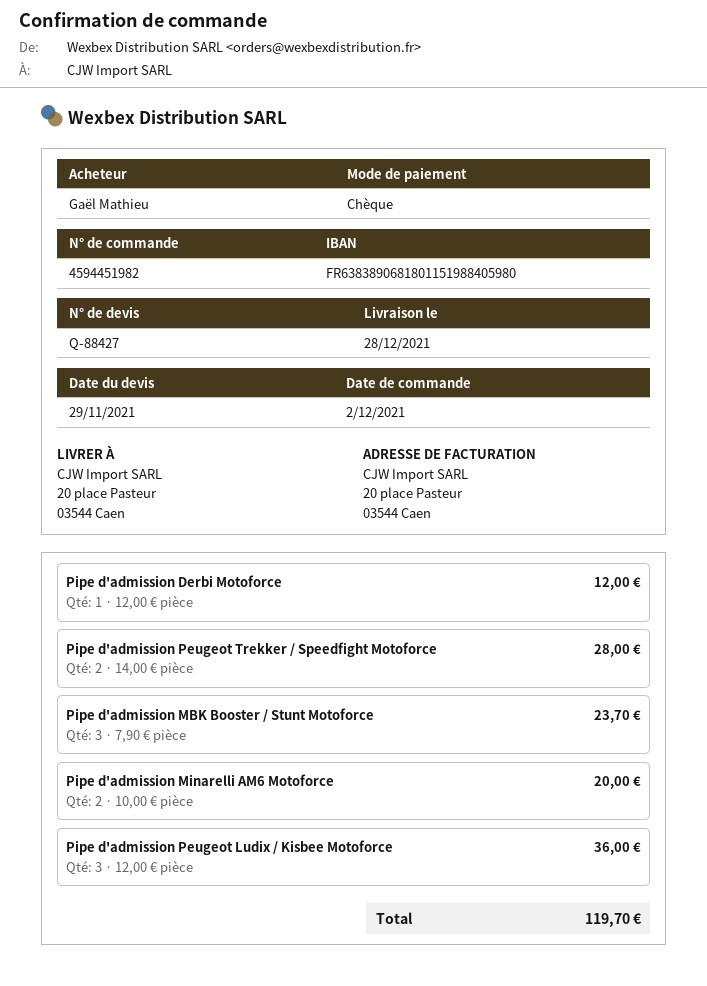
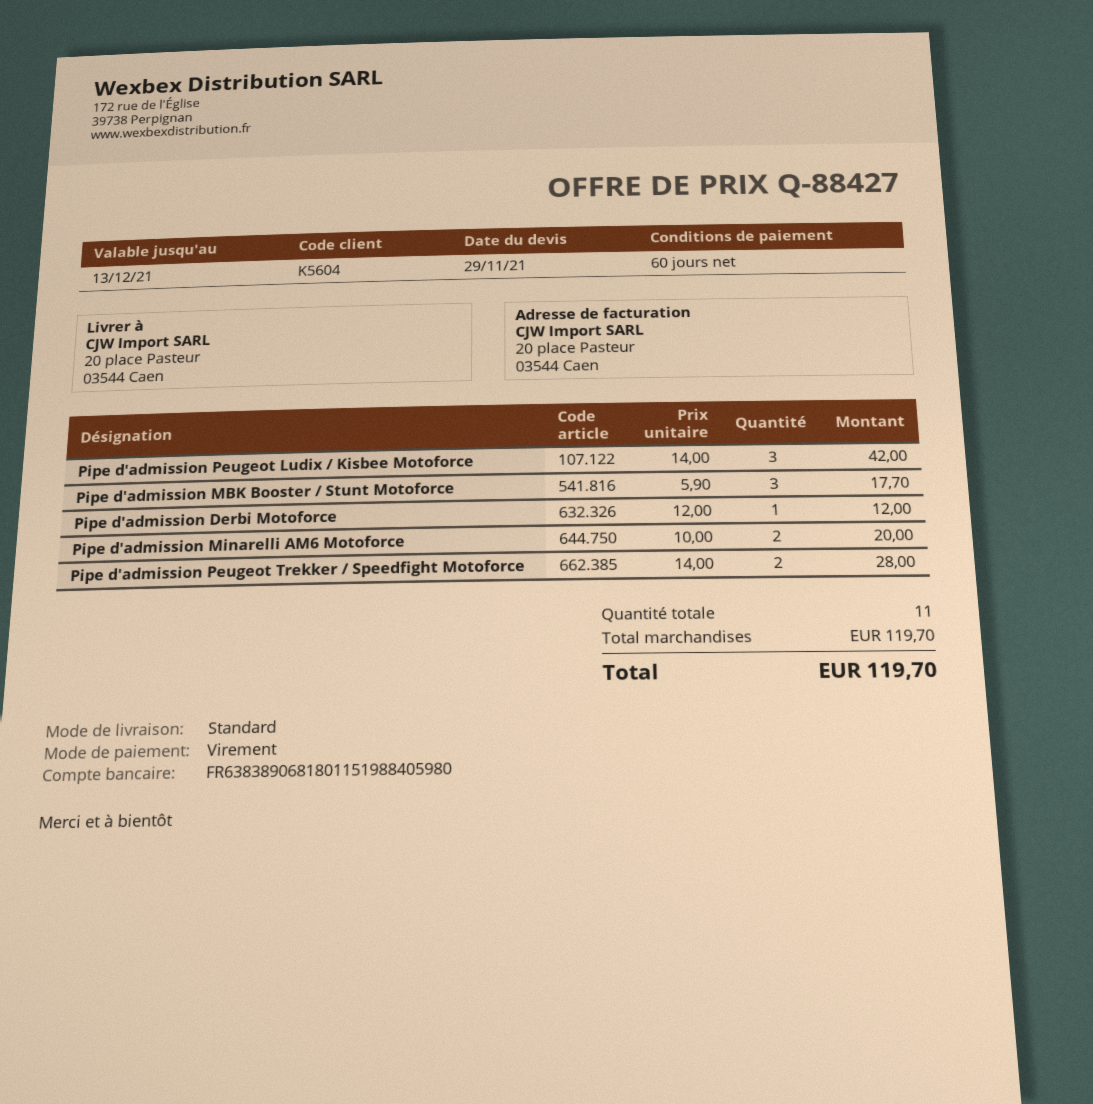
payment method: cheque -> bank transfer
Pipe d'admission MBK Booster / Stunt Motoforce: 3 x 7.90 = 23.70 -> 3 x 5.90 = 17.70
Pipe d'admission Peugeot Ludix / Kisbee Motoforce: 3 x 12.00 = 36.00 -> 3 x 14.00 = 42.00

